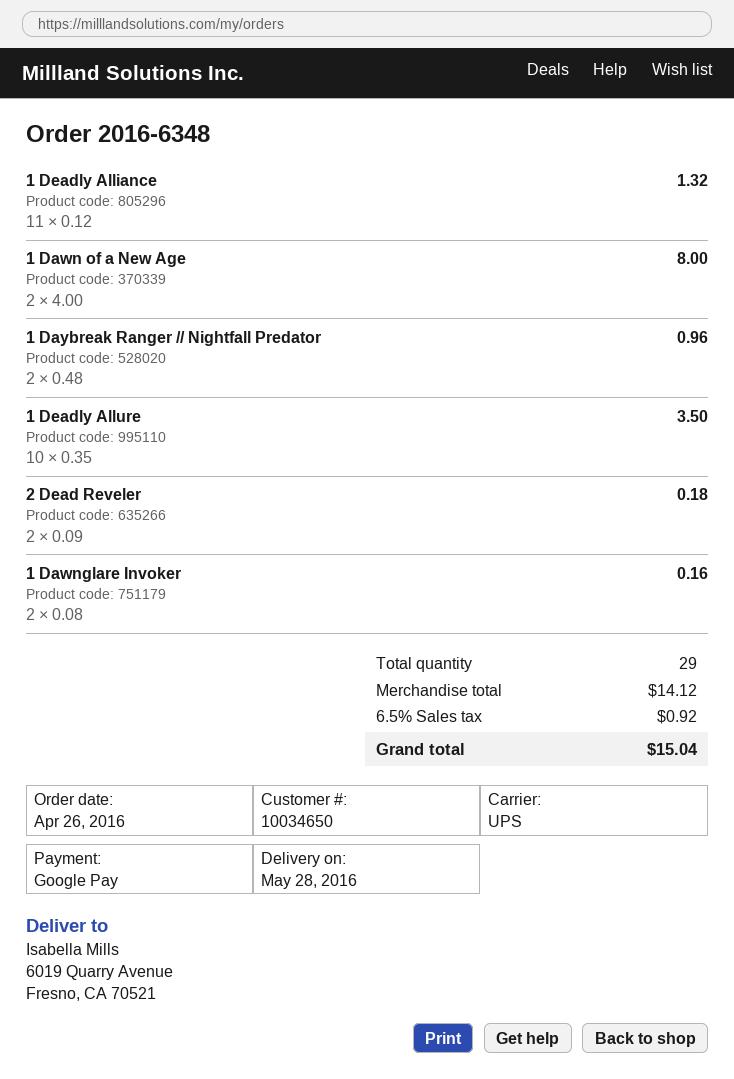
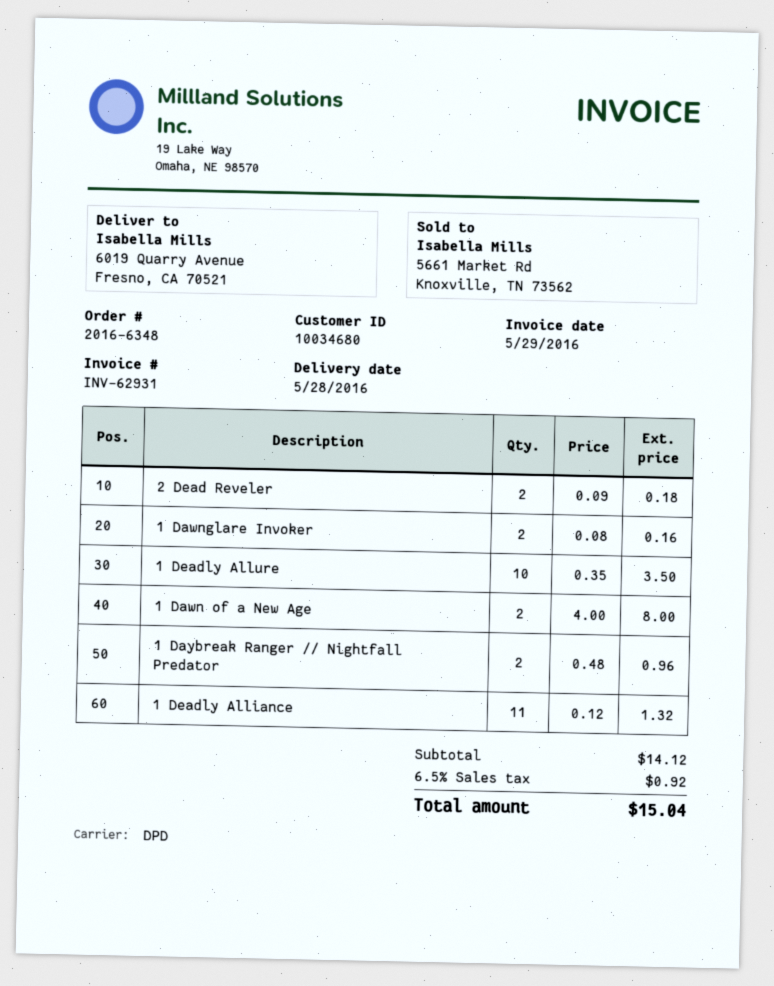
customer number: 10034650 -> 10034680
shipping method: UPS -> DPD

